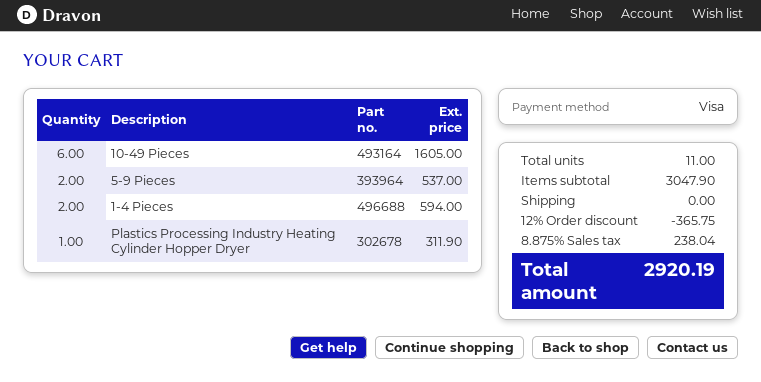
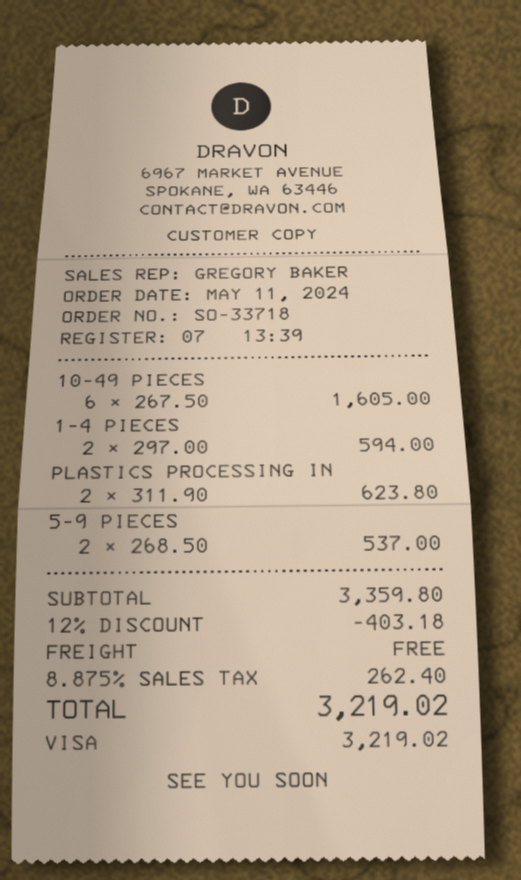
Plastics Processing Industry Heating Cylinder Hopper Dryer: 1 for 311.90 -> 2 for 623.80
subtotal: 3047.90 -> 3359.80
discount: 12% = 365.75 -> 12% = 403.18
tax: 8.875% = 238.04 -> 8.875% = 262.40
total: 2920.19 -> 3219.02

